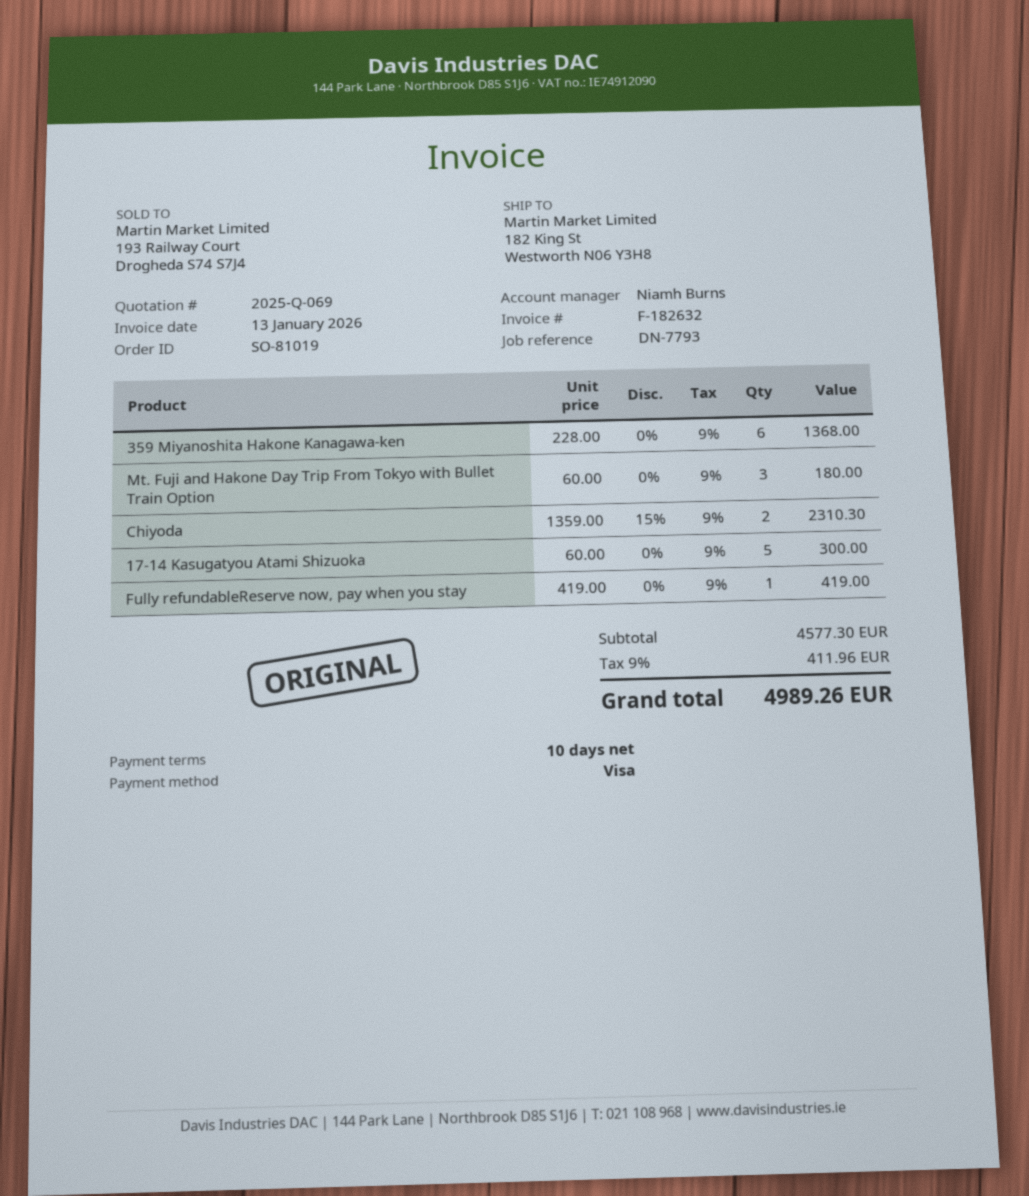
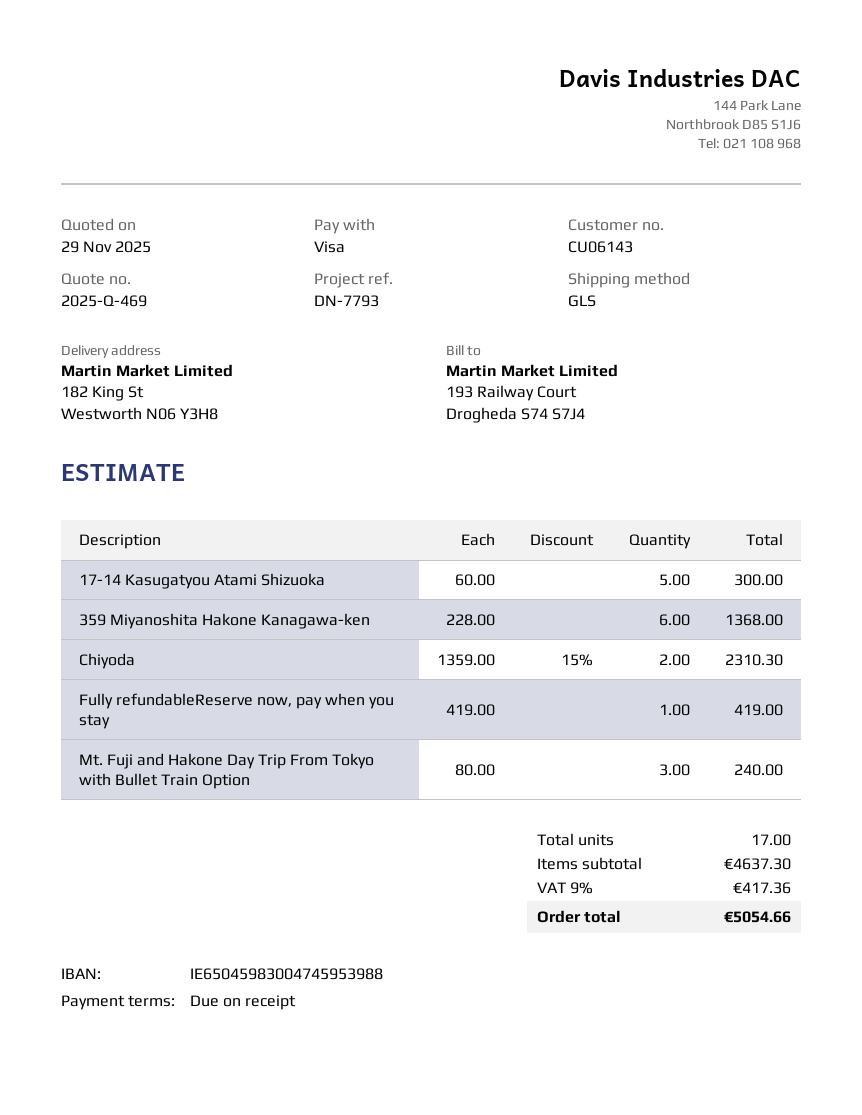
quote number: 2025-Q-069 -> 2025-Q-469
payment terms: 10 days -> on receipt
Mt. Fuji and Hakone Day Trip From Tokyo with Bullet Train Option: 3 x 60.00 = 180.00 -> 3 x 80.00 = 240.00
subtotal: 4577.30 -> 4637.30
tax: 9% = 411.96 -> 9% = 417.36
total: 4989.26 -> 5054.66

